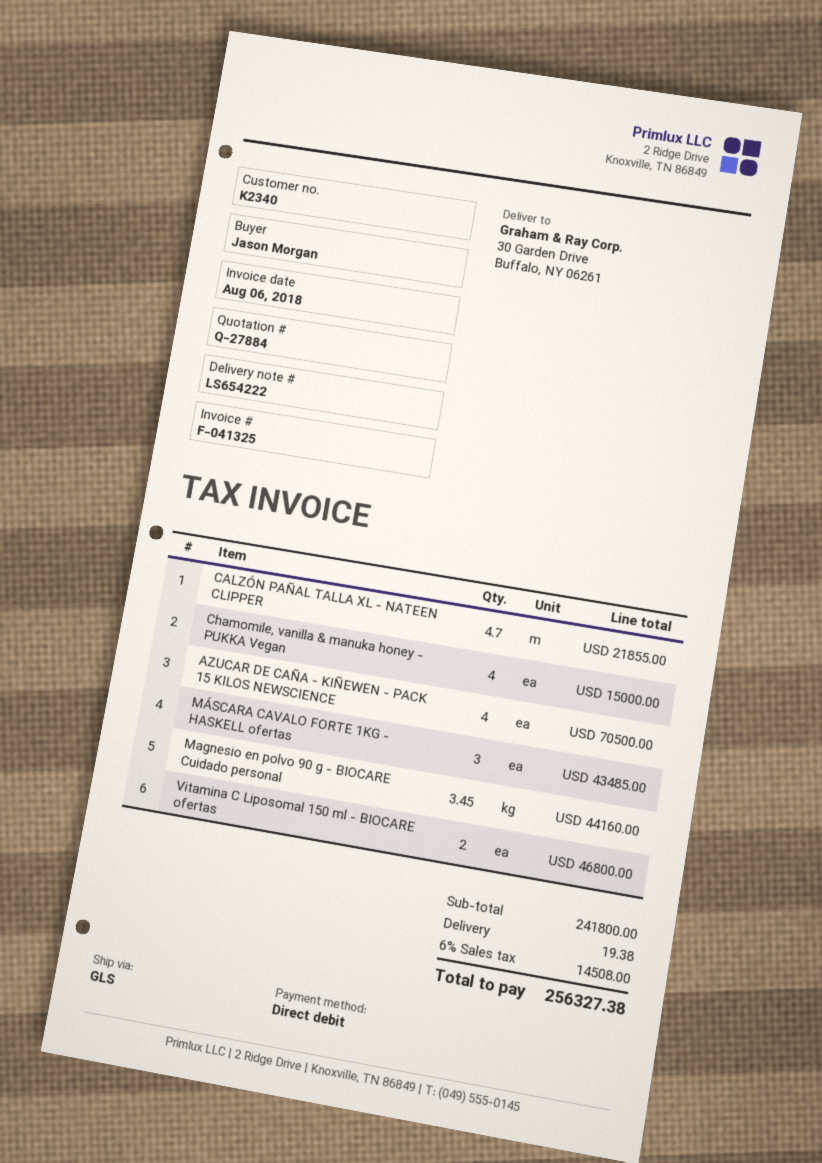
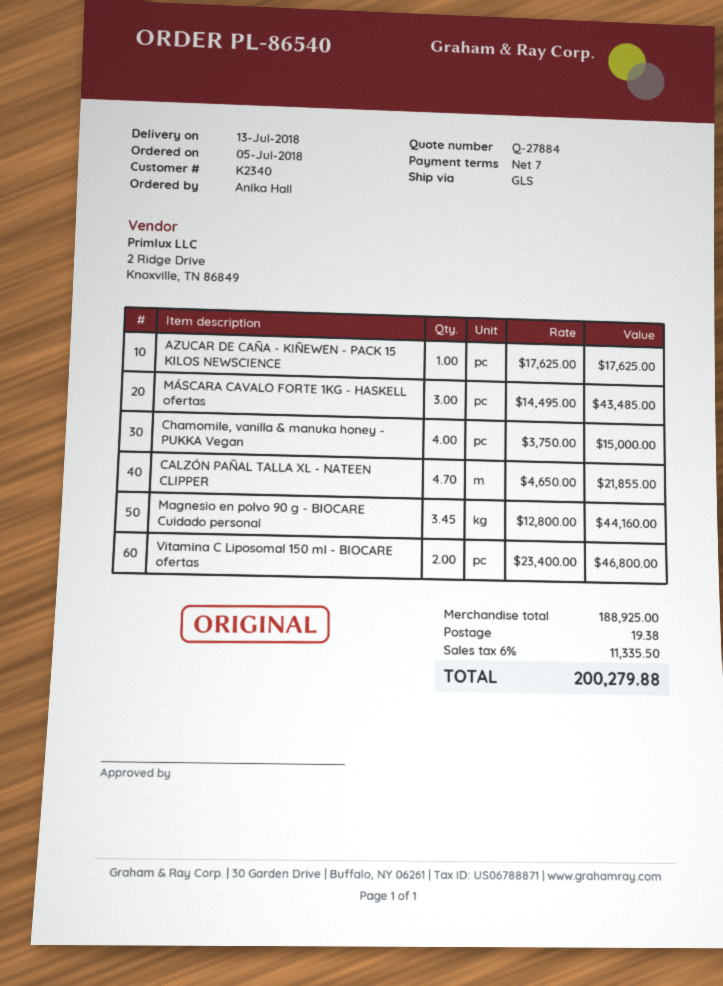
ordered by: Jason Morgan -> Anika Hall
AZUCAR DE CAÑA - KIÑEWEN - PACK 15 KILOS NEWSCIENCE: 4 for 70500.00 -> 1 for 17625.00
subtotal: 241800.00 -> 188925.00
tax: 6% = 14508.00 -> 6% = 11335.50
total: 256327.38 -> 200279.88

